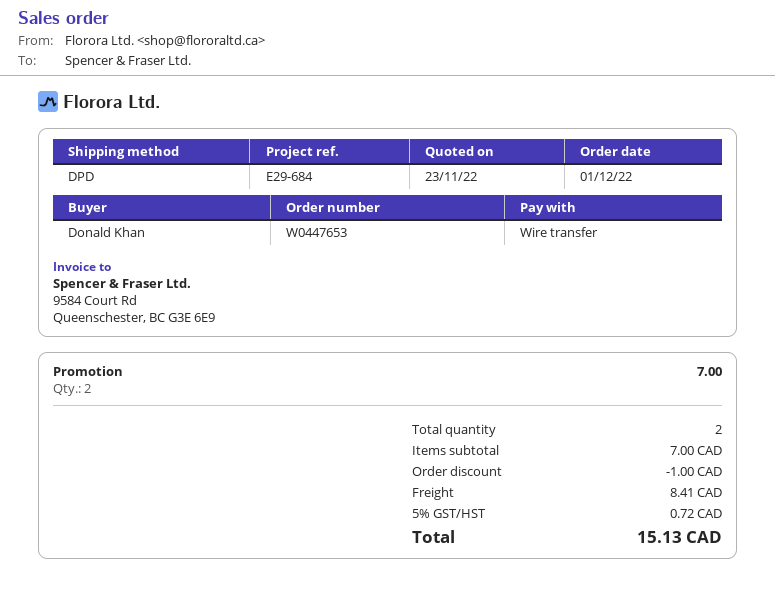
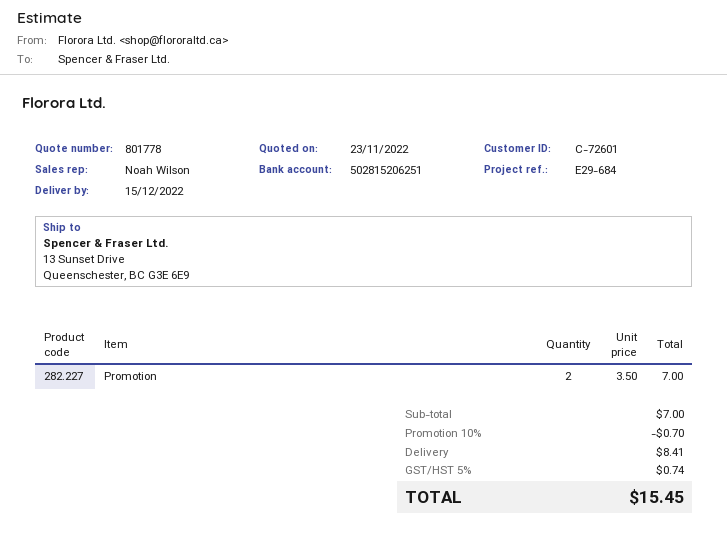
discount: 1.00 -> 0.70
tax: 5% = 0.72 -> 5% = 0.74
total: 15.13 -> 15.45

